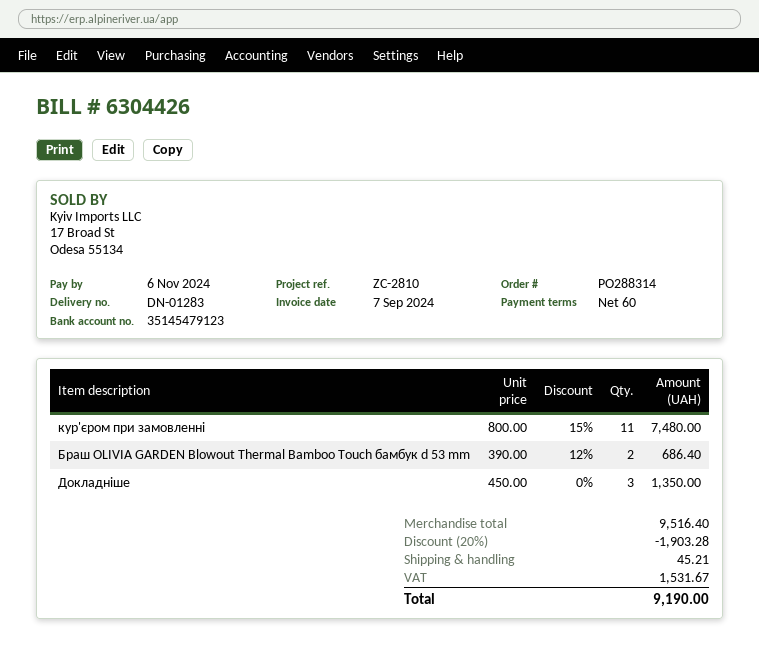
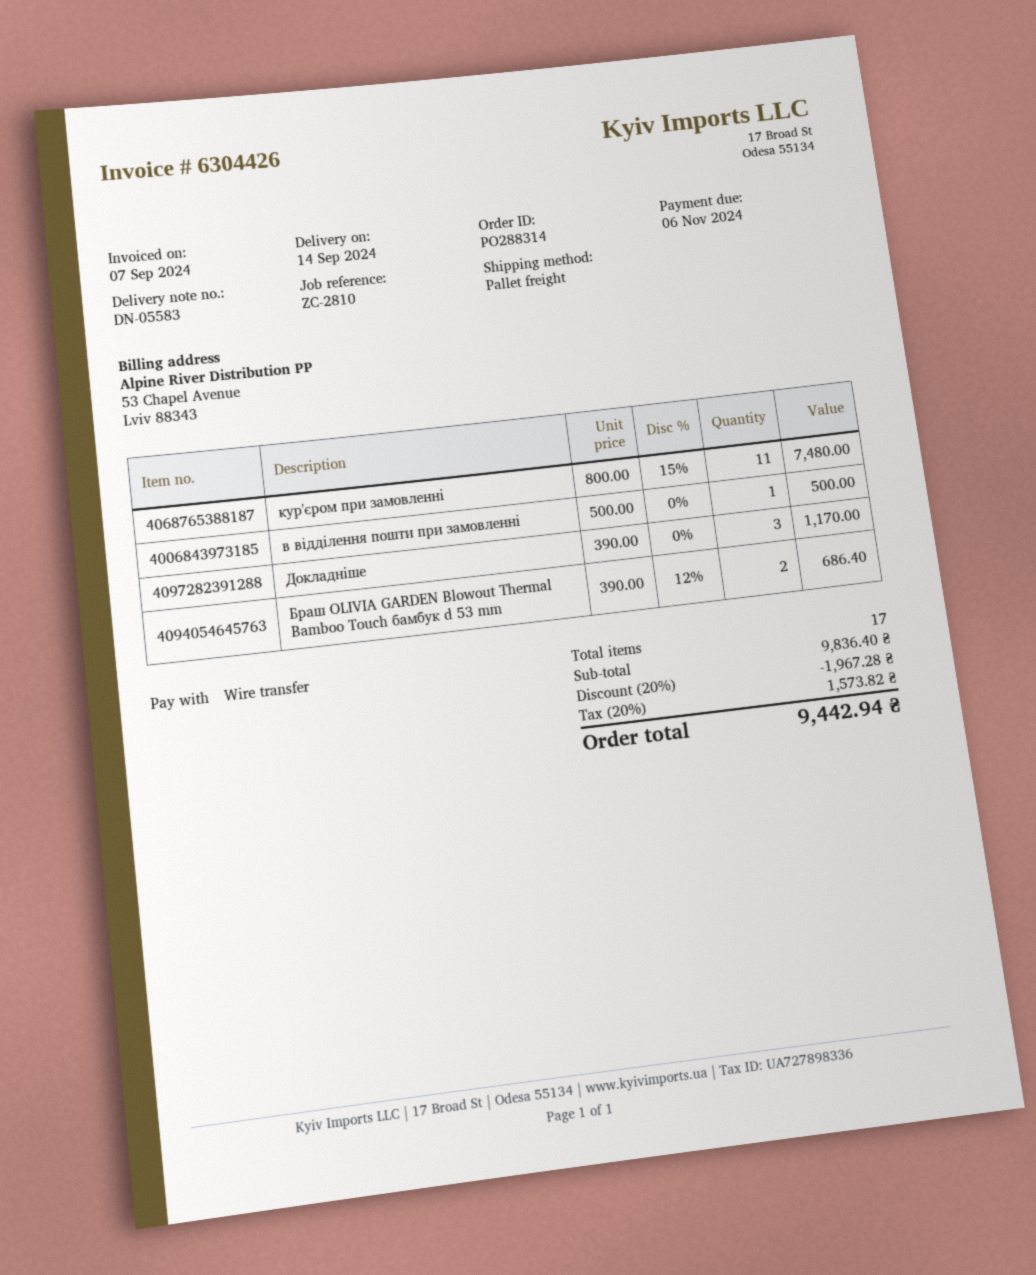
delivery note number: DN-01283 -> DN-05583
Докладніше: 3 x 450.00 = 1350.00 -> 3 x 390.00 = 1170.00
в відділення пошти при замовленні: none -> 1 x 500.00 = 500.00
subtotal: 9516.40 -> 9836.40
discount: 20% = 1903.28 -> 20% = 1967.28
shipping: 45.21 -> none
tax: 1531.67 -> 1573.82
total: 9190.00 -> 9442.94

